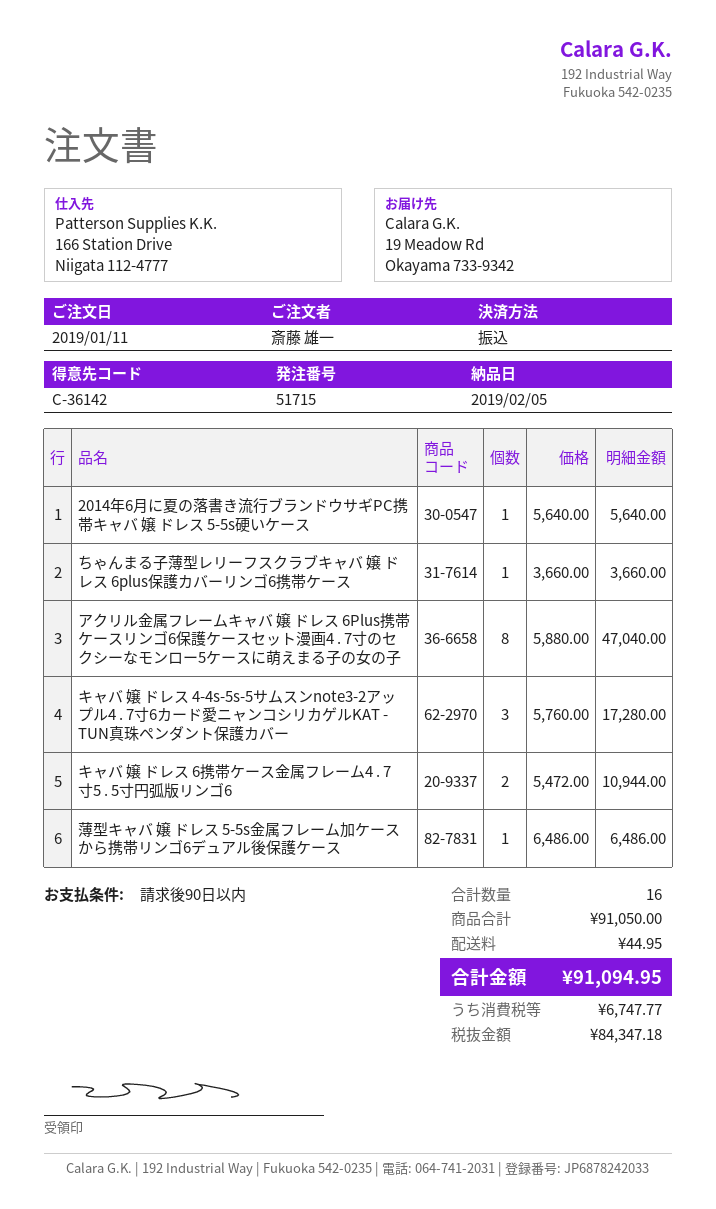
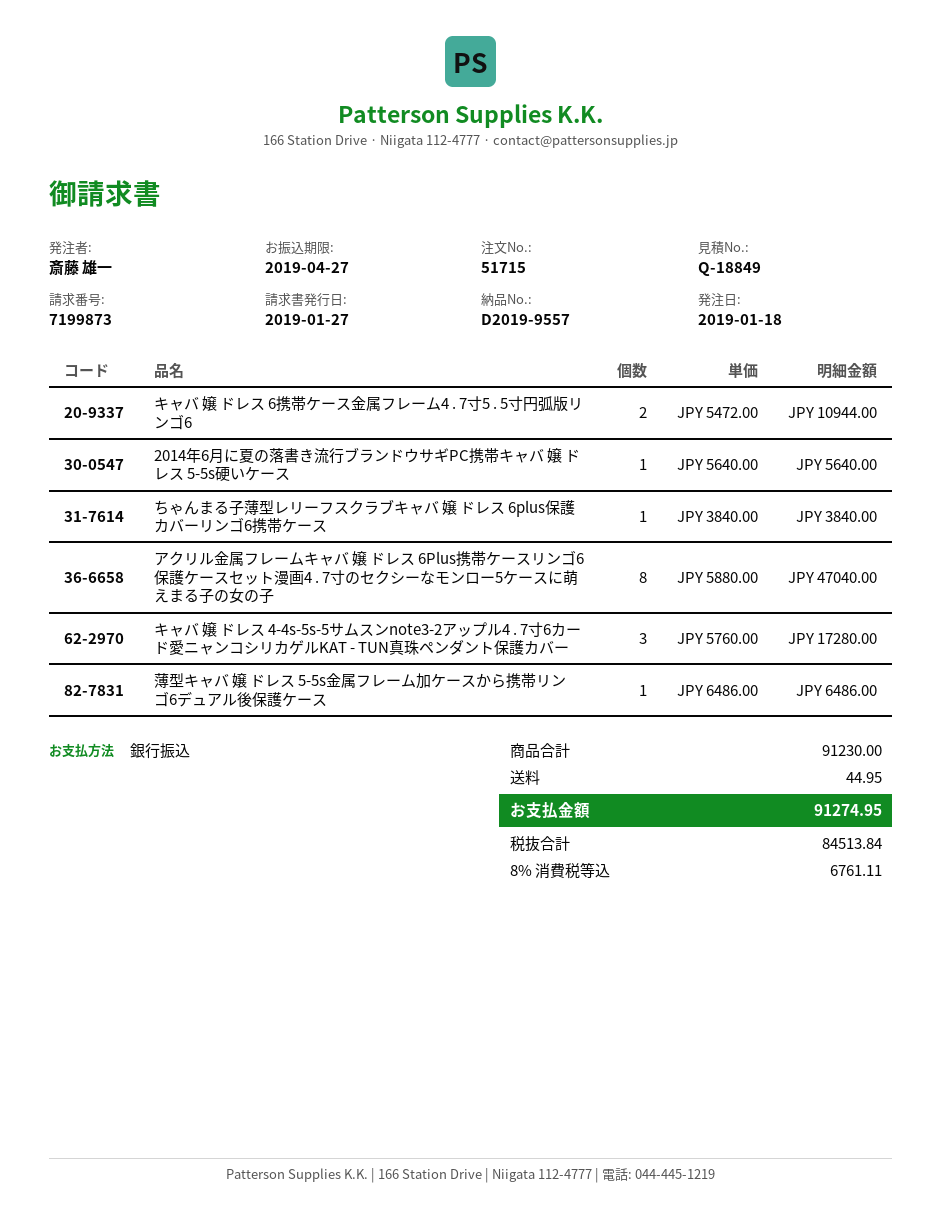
order date: 2019-01-11 -> 2019-01-18
ちゃんまる子薄型レリーフスクラブキャバ 嬢 ドレス 6plus保護カバーリンゴ6携帯ケース: 1 x 3660.00 = 3660.00 -> 1 x 3840.00 = 3840.00
subtotal: 91050.00 -> 91230.00
net: 84347.18 -> 84513.84
tax: 6747.77 -> 6761.11
total: 91094.95 -> 91274.95

